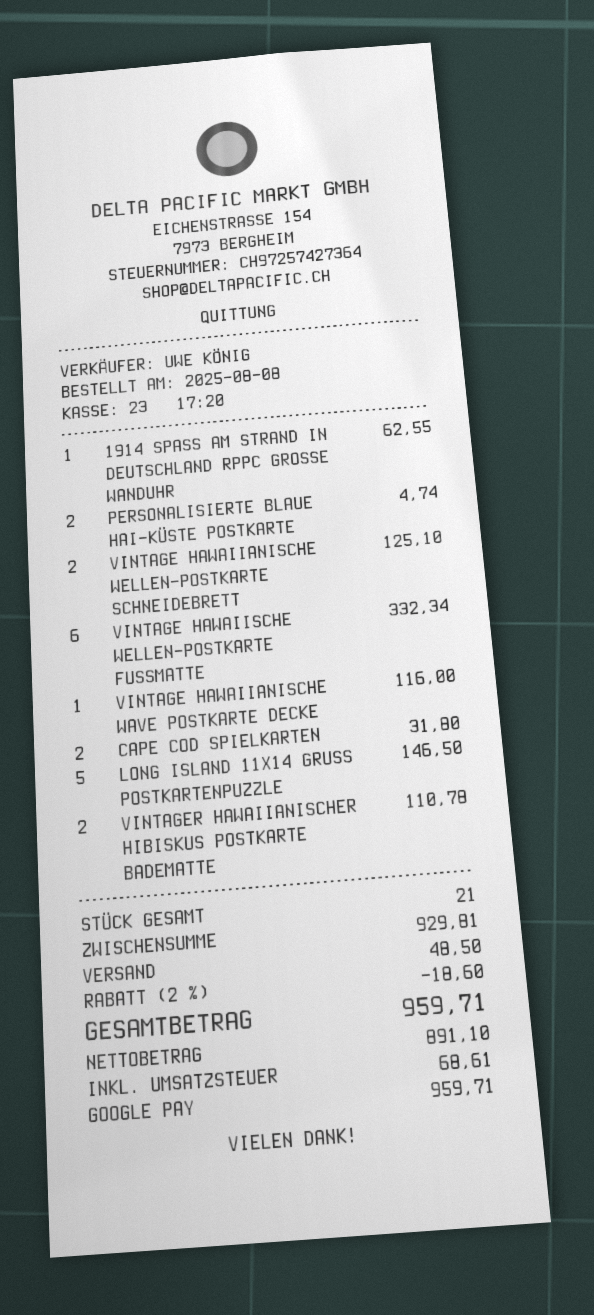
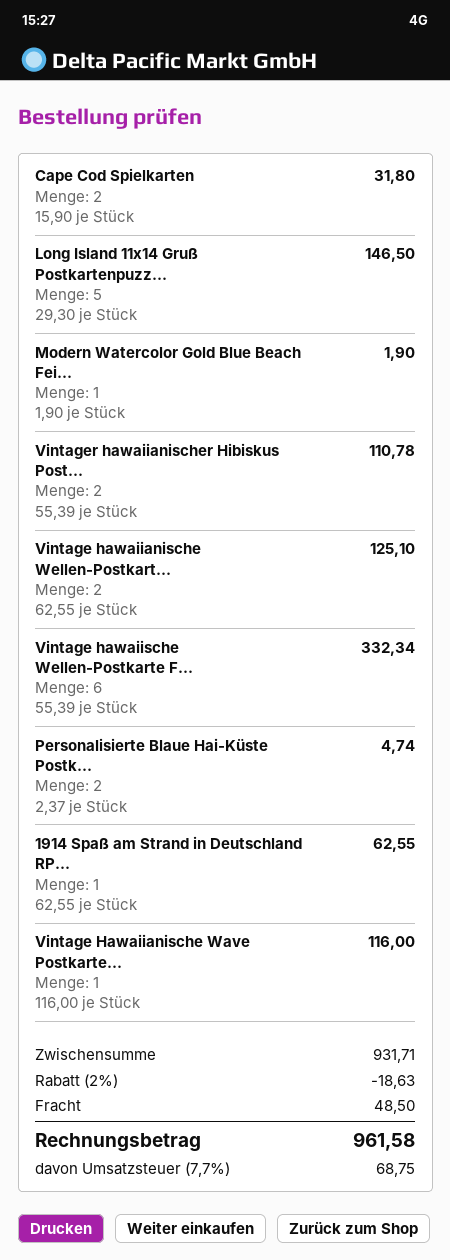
Modern Watercolor Gold Blue Beach Fei...: none -> 1 for 1.90
subtotal: 929.81 -> 931.71
discount: 2% = 18.60 -> 2% = 18.63
tax: 68.61 -> 68.75
total: 959.71 -> 961.58

